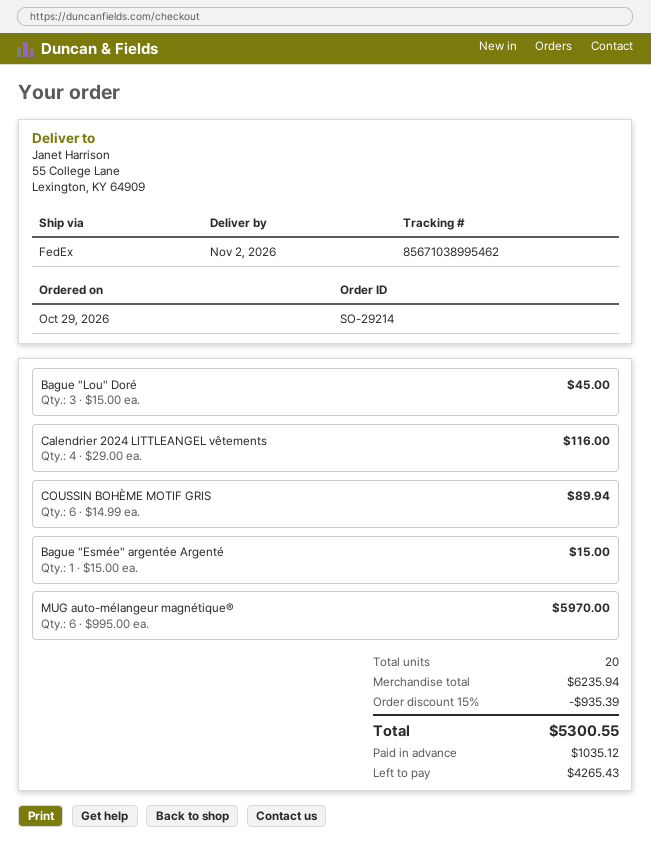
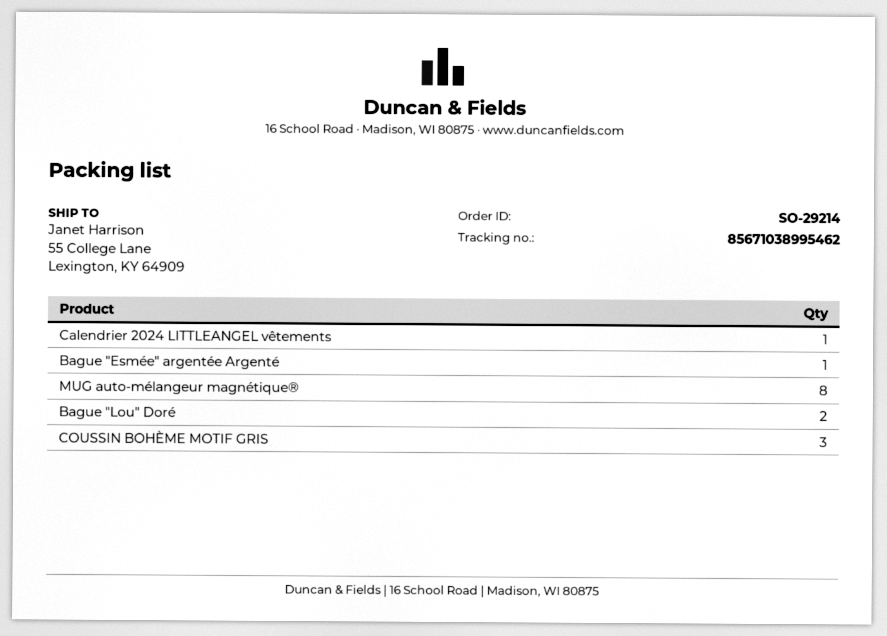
Bague "Lou" Doré: 3 -> 2
Calendrier 2024 LITTLEANGEL vêtements: 4 -> 1
COUSSIN BOHÈME MOTIF GRIS: 6 -> 3
MUG auto-mélangeur magnétique®: 6 -> 8

